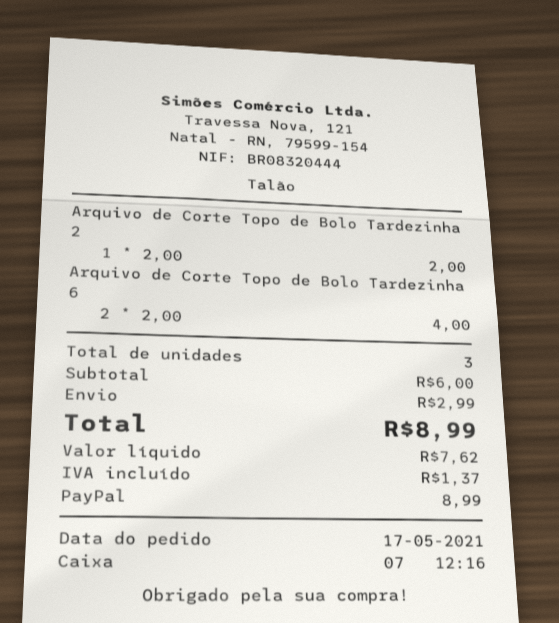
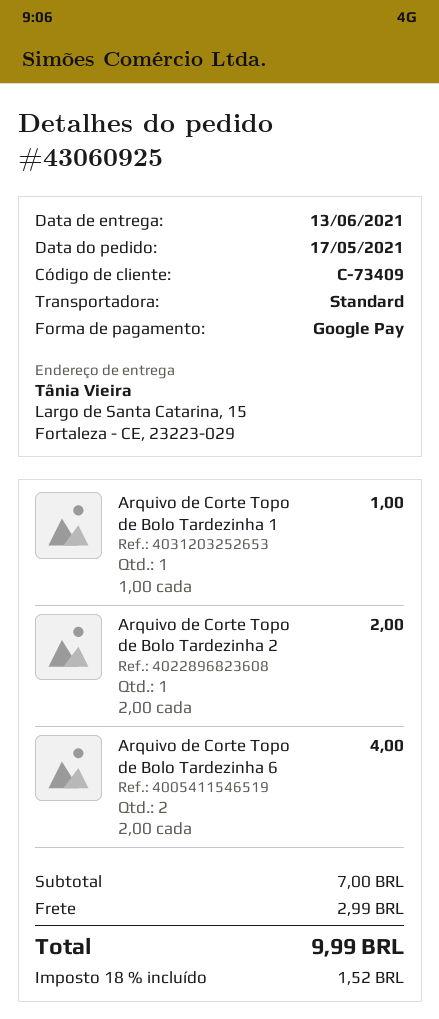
payment method: PayPal -> Google Pay
Arquivo de Corte Topo de Bolo Tardezinha 1: none -> 1 x 1.00 = 1.00
subtotal: 6.00 -> 7.00
tax: 1.37 -> 1.52
total: 8.99 -> 9.99

